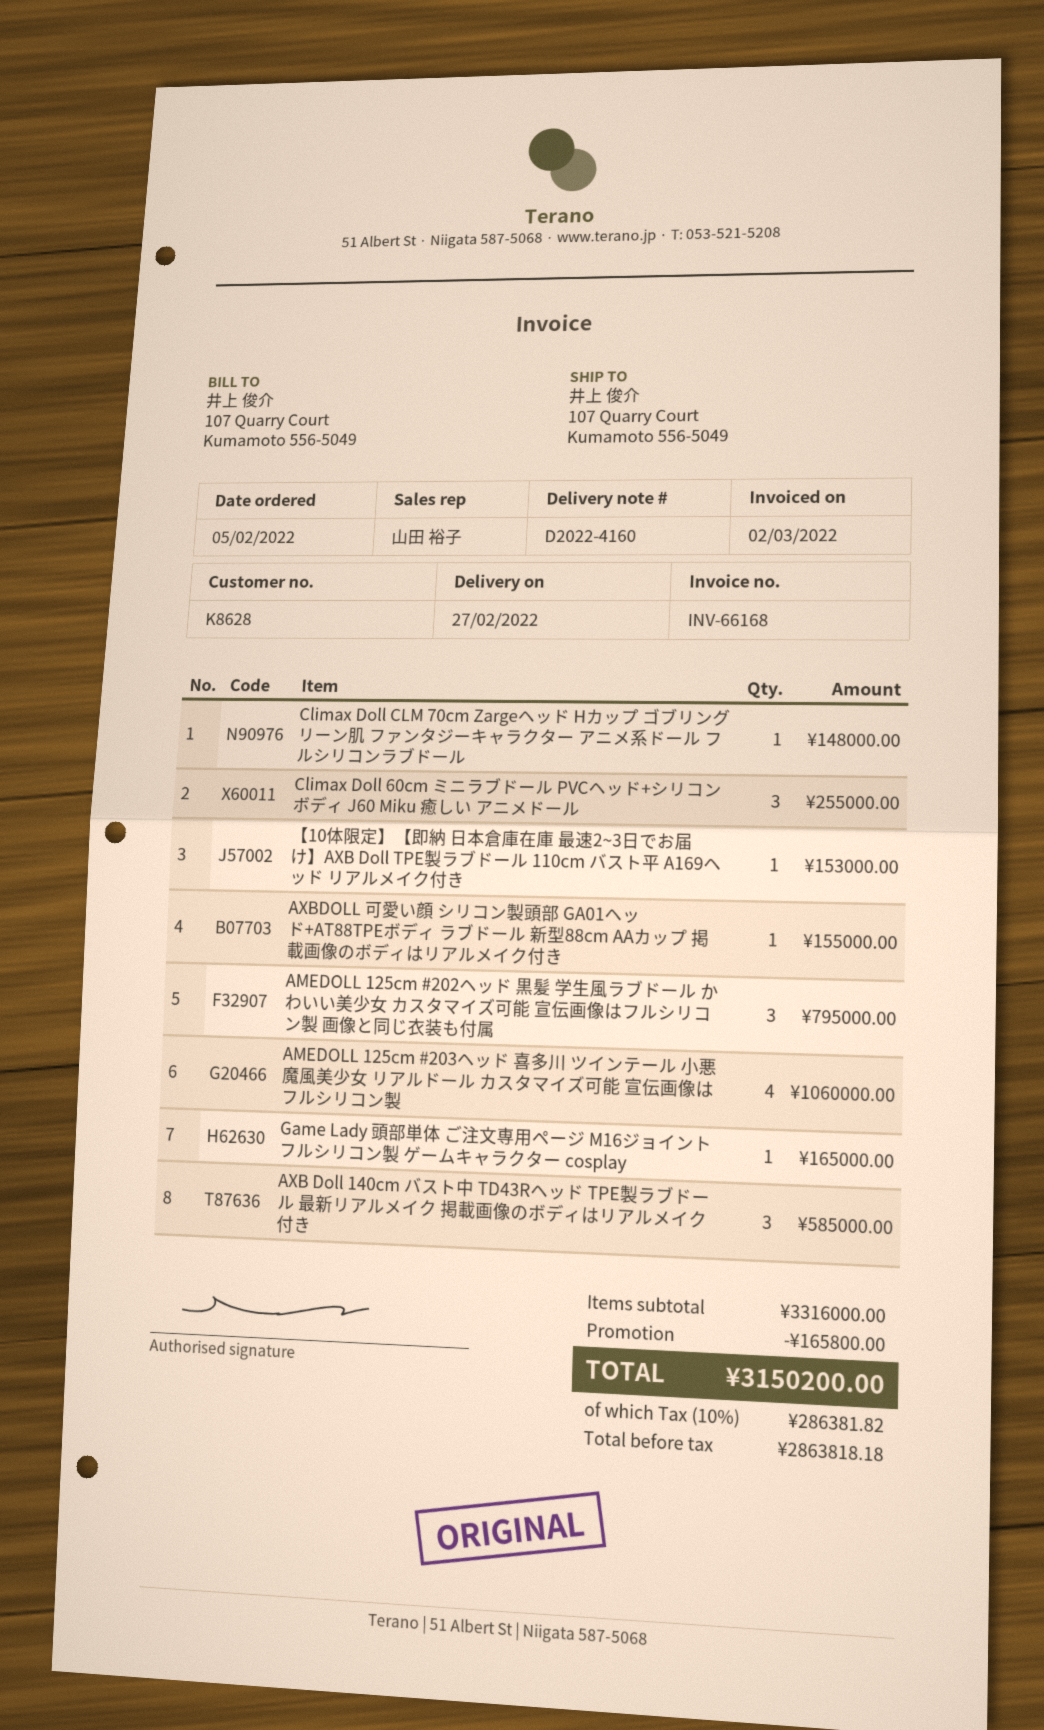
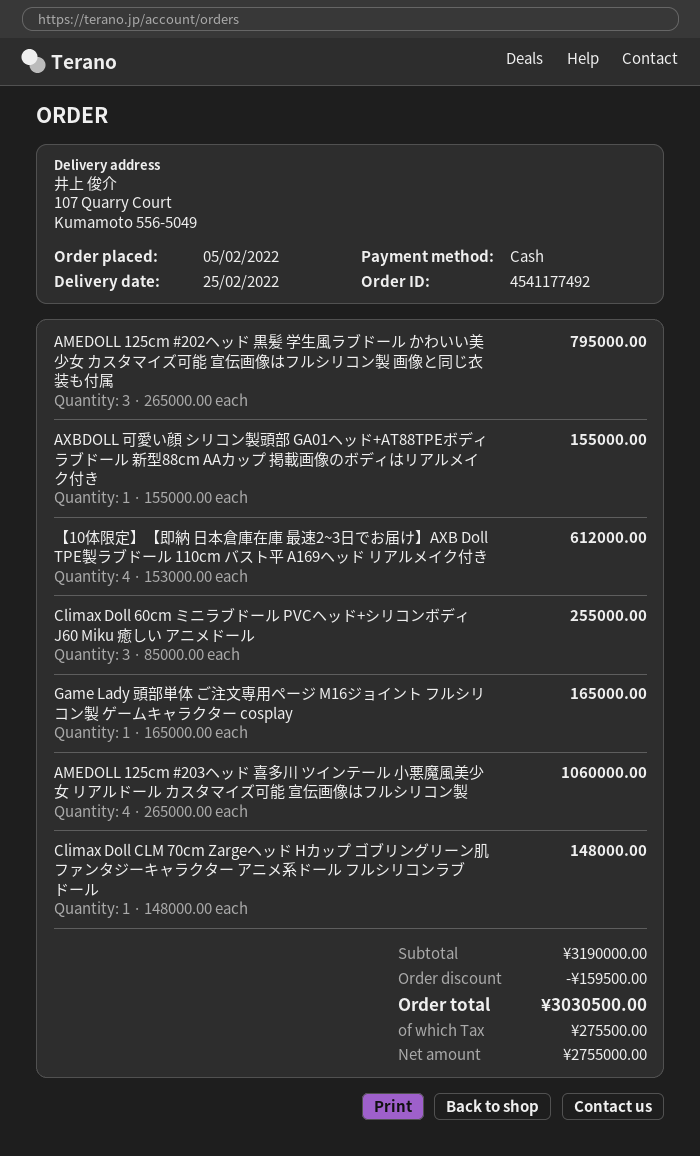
delivery date: 2022-02-27 -> 2022-02-25
【10体限定】【即納 日本倉庫在庫 最速2~3日でお届け】AXB Doll TPE製ラブドール 110cm バスト平 A169ヘッド リアルメイク付き: 1 for 153000.00 -> 4 for 612000.00
AXB Doll 140cm バスト中 TD43Rヘッド TPE製ラブドール 最新リアルメイク 掲載画像のボディはリアルメイク付き: 3 for 585000.00 -> none
subtotal: 3316000.00 -> 3190000.00
discount: 165800.00 -> 159500.00
net: 2863818.18 -> 2755000.00
tax: 286381.82 -> 275500.00
total: 3150200.00 -> 3030500.00

